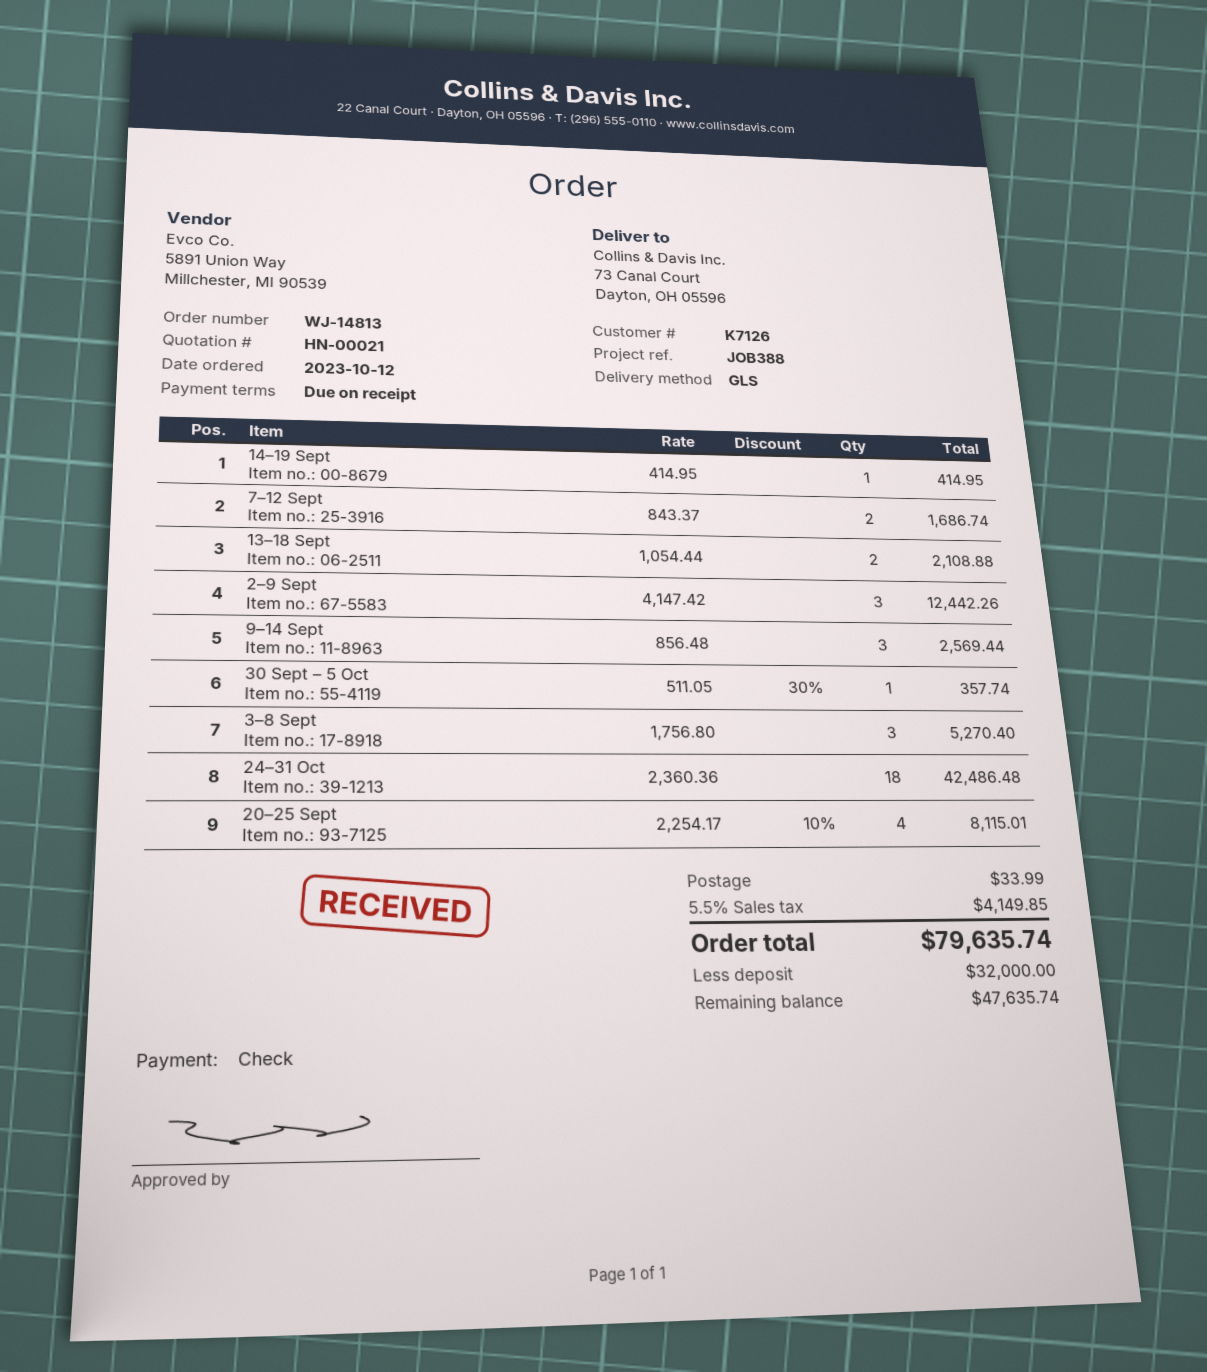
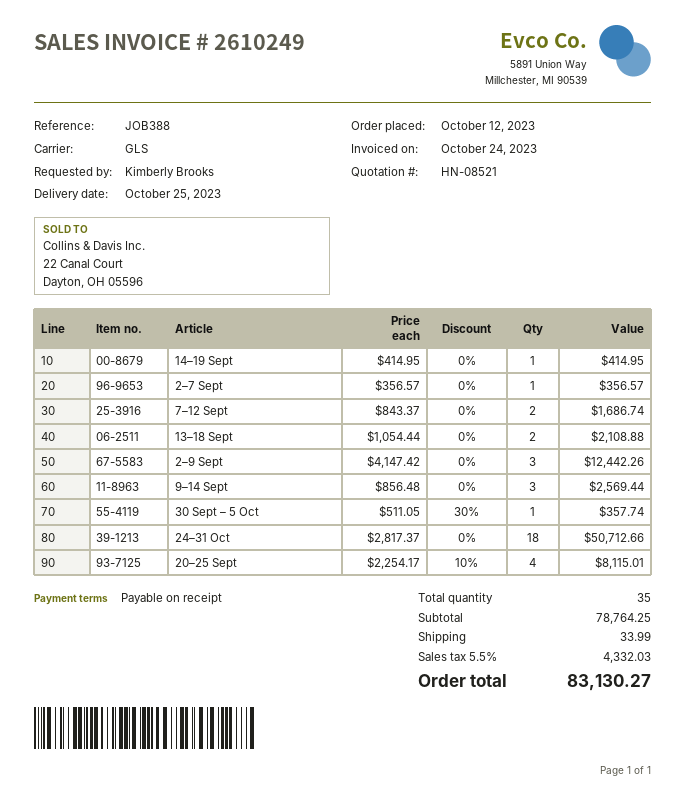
quote number: HN-00021 -> HN-08521
3–8 Sept: 3 x 1756.80 = 5270.40 -> none
24–31 Oct: 18 x 2360.36 = 42486.48 -> 18 x 2817.37 = 50712.66
2–7 Sept: none -> 1 x 356.57 = 356.57
tax: 5.5% = 4149.85 -> 5.5% = 4332.03
total: 79635.74 -> 83130.27

